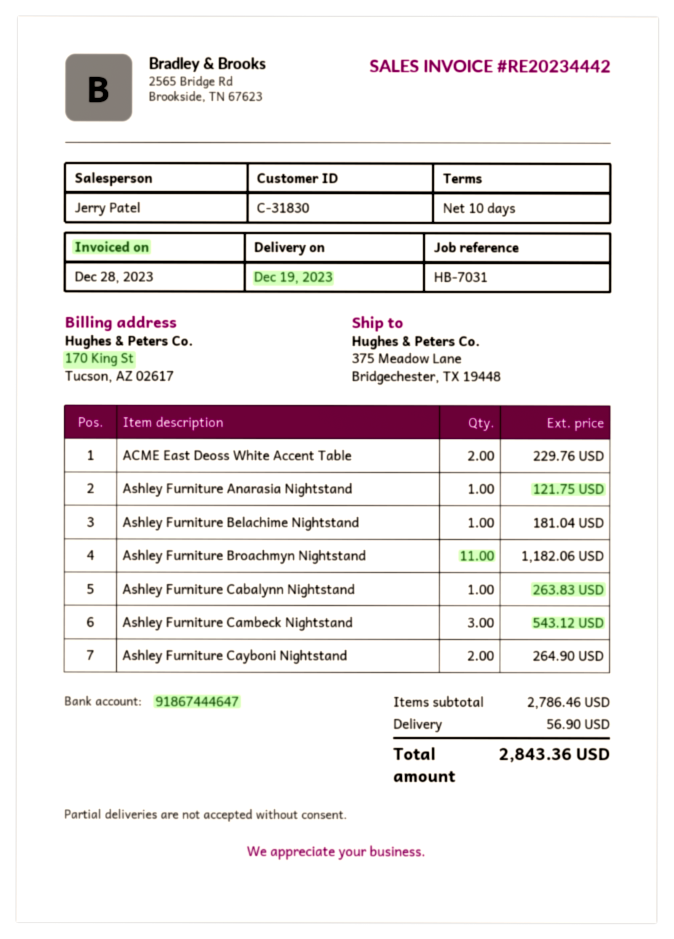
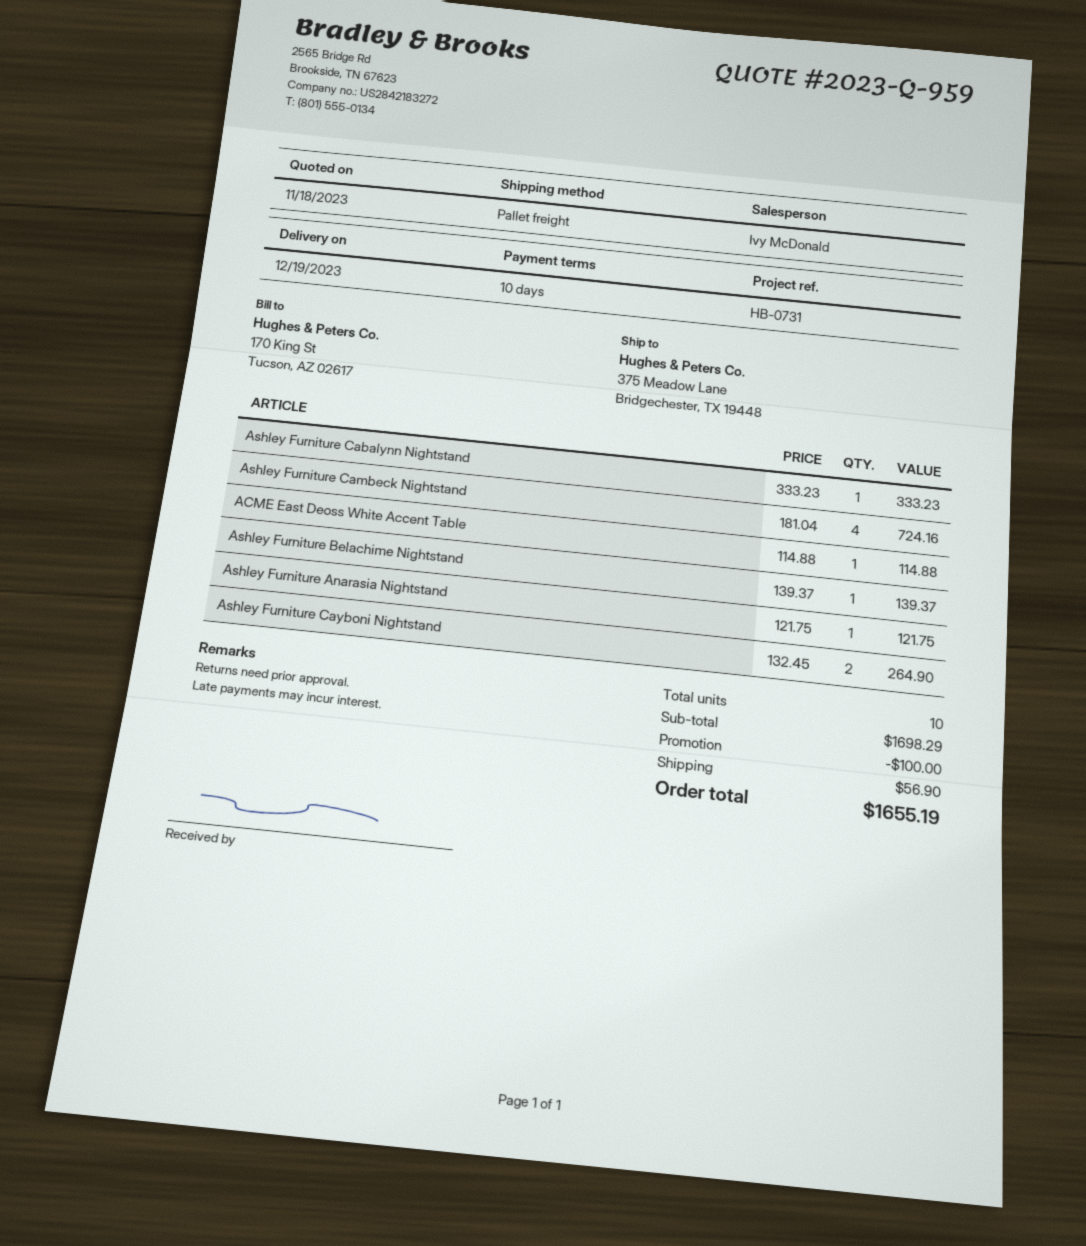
reference: HB-7031 -> HB-0731
sales rep: Jerry Patel -> Ivy McDonald
ACME East Deoss White Accent Table: 2 for 229.76 -> 1 for 114.88
Ashley Furniture Belachime Nightstand: 1 for 181.04 -> 1 for 139.37
Ashley Furniture Broachmyn Nightstand: 11 for 1182.06 -> none
Ashley Furniture Cabalynn Nightstand: 1 for 263.83 -> 1 for 333.23
Ashley Furniture Cambeck Nightstand: 3 for 543.12 -> 4 for 724.16
subtotal: 2786.46 -> 1698.29
discount: none -> 100.00
total: 2843.36 -> 1655.19

